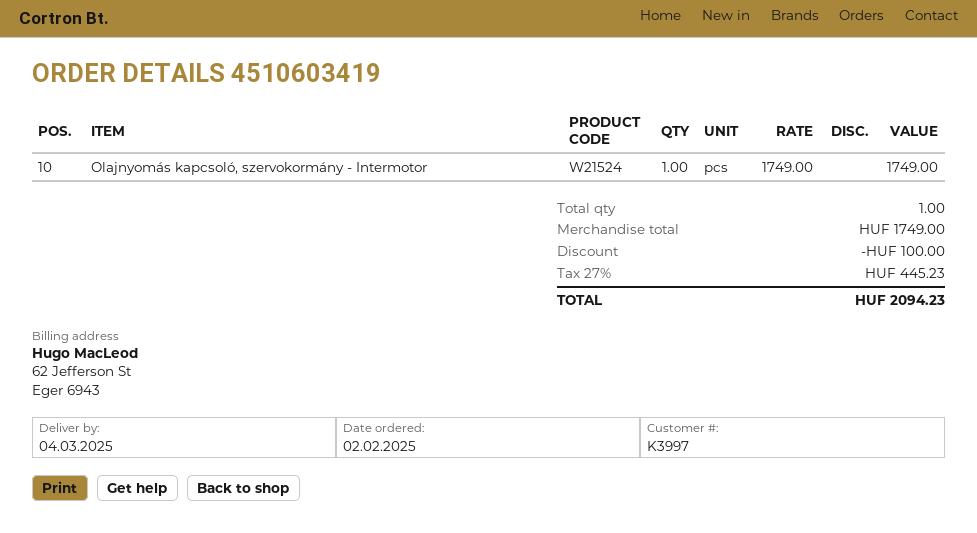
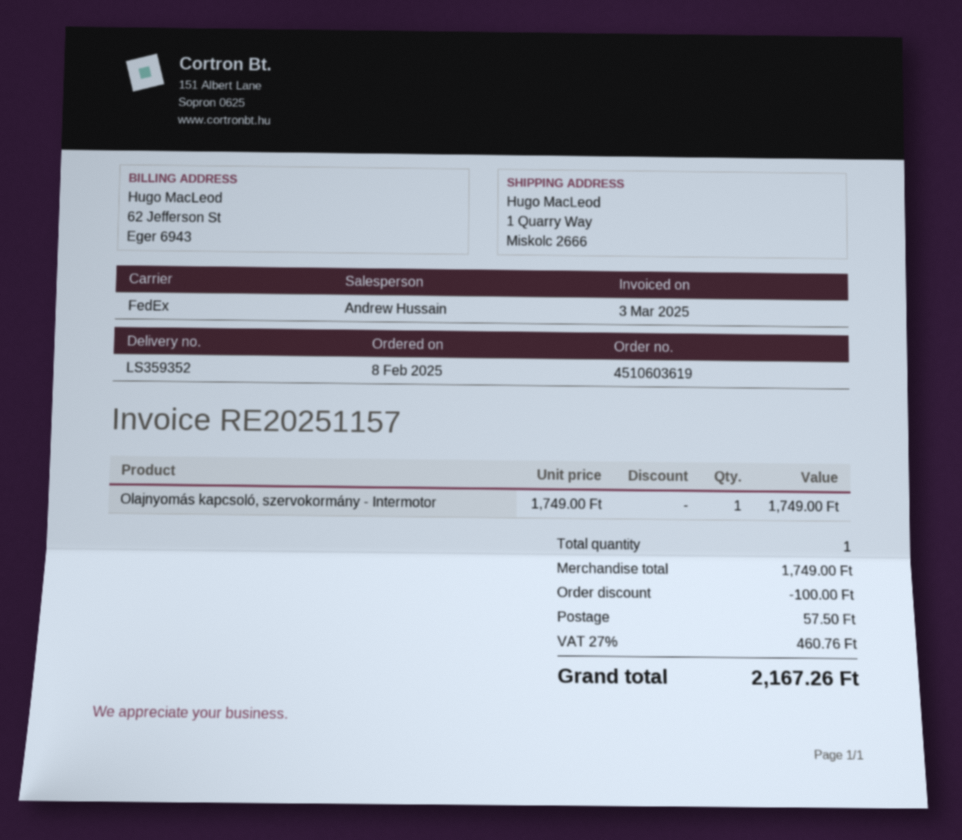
order number: 4510603419 -> 4510603619
order date: 2025-02-02 -> 2025-02-08
shipping: none -> 57.50
tax: 27% = 445.23 -> 27% = 460.76
total: 2094.23 -> 2167.26

